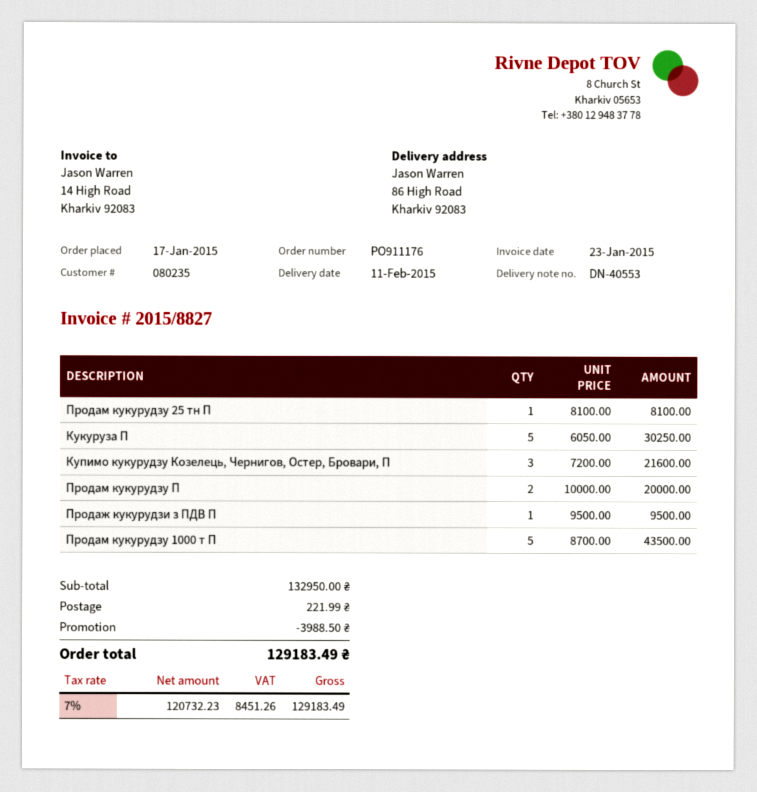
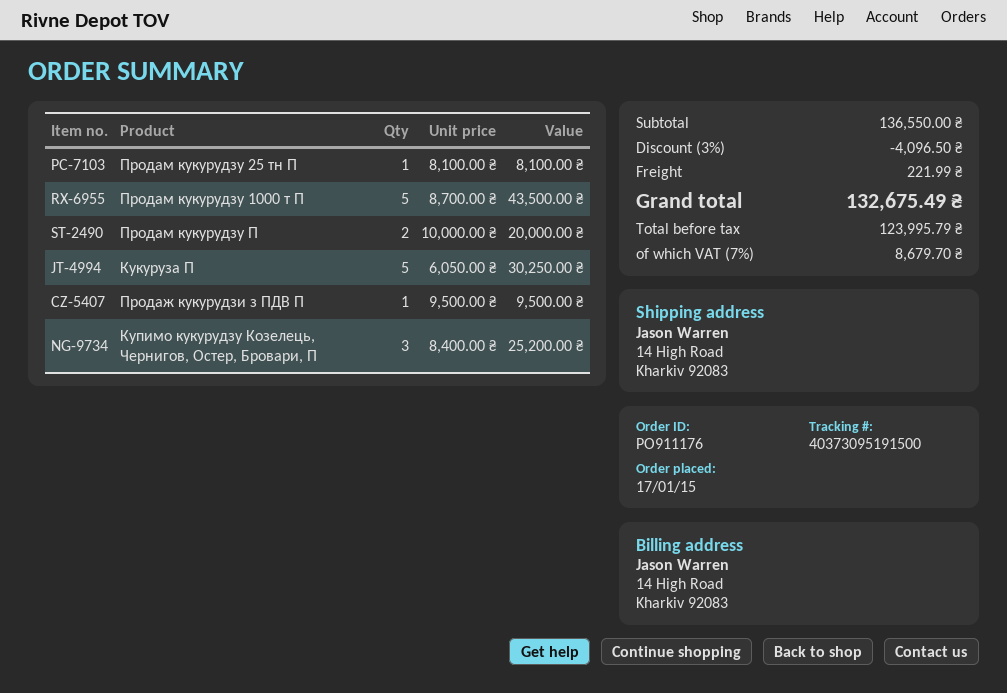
ship to: 86 High Road, Kharkiv 92083 -> 14 High Road, Kharkiv 92083
Купимо кукурудзу Козелець, Чернигов, Остер, Бровари, П: 3 x 7200.00 = 21600.00 -> 3 x 8400.00 = 25200.00
subtotal: 132950.00 -> 136550.00
discount: 3988.50 -> 4096.50
net: 120732.23 -> 123995.79
tax: 7% = 8451.26 -> 7% = 8679.70
total: 129183.49 -> 132675.49

